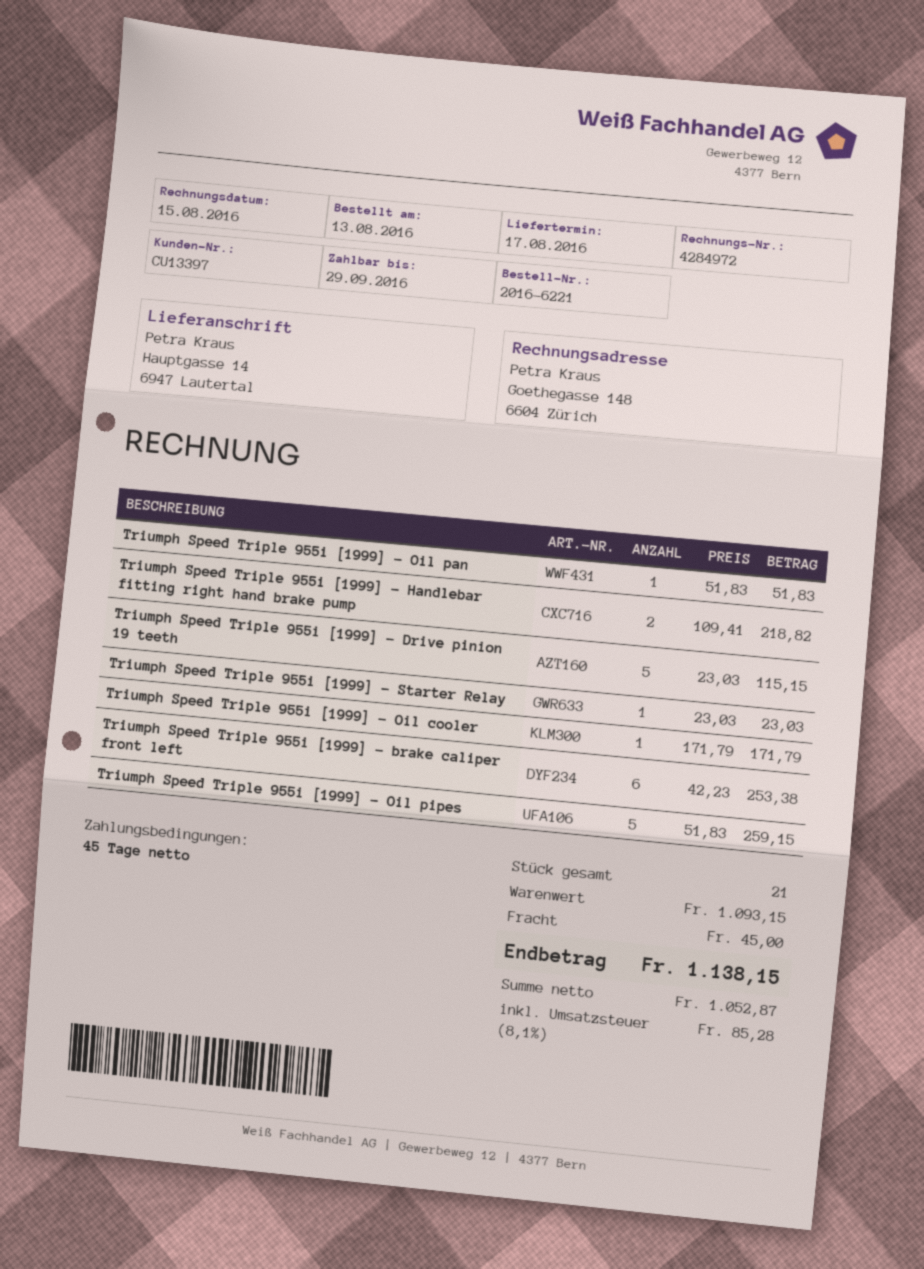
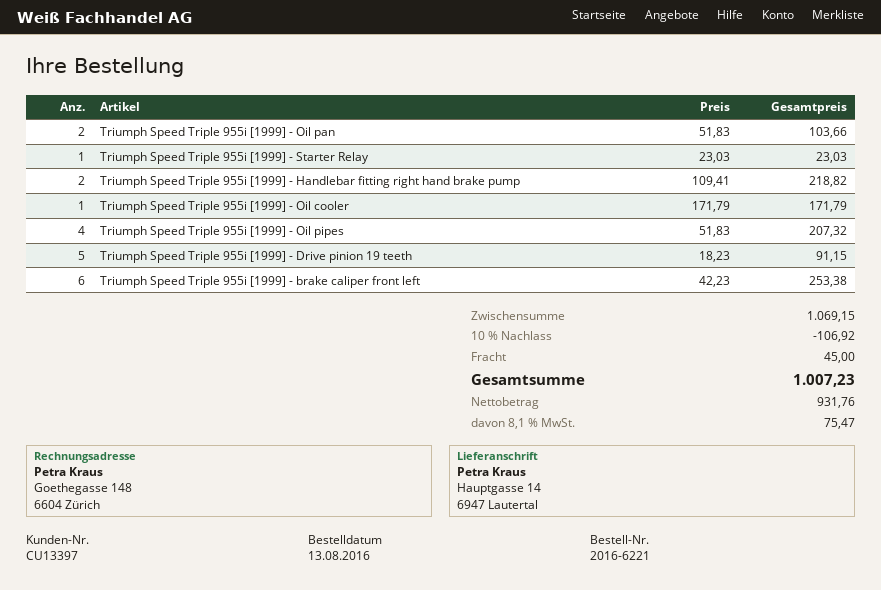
Triumph Speed Triple 955i [1999] - Oil pan: 1 x 51.83 = 51.83 -> 2 x 51.83 = 103.66
Triumph Speed Triple 955i [1999] - Drive pinion 19 teeth: 5 x 23.03 = 115.15 -> 5 x 18.23 = 91.15
Triumph Speed Triple 955i [1999] - Oil pipes: 5 x 51.83 = 259.15 -> 4 x 51.83 = 207.32
subtotal: 1093.15 -> 1069.15
discount: none -> 10% = 106.92
net: 1052.87 -> 931.76
tax: 8.1% = 85.28 -> 8.1% = 75.47
total: 1138.15 -> 1007.23

